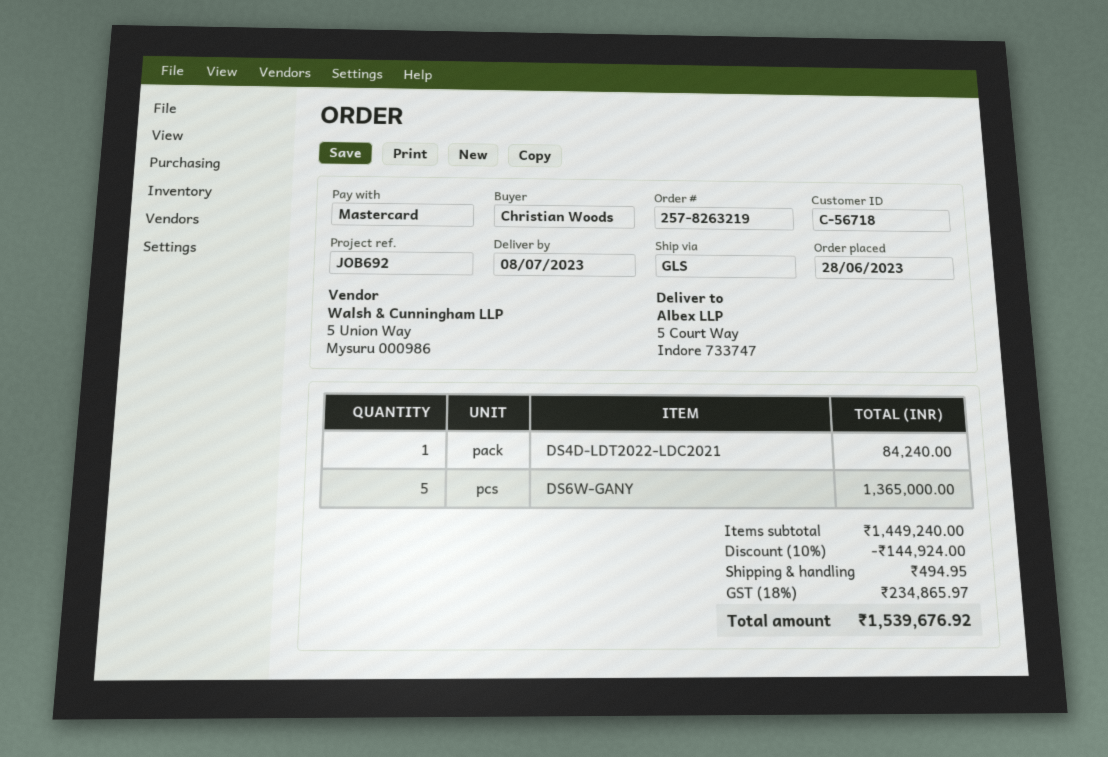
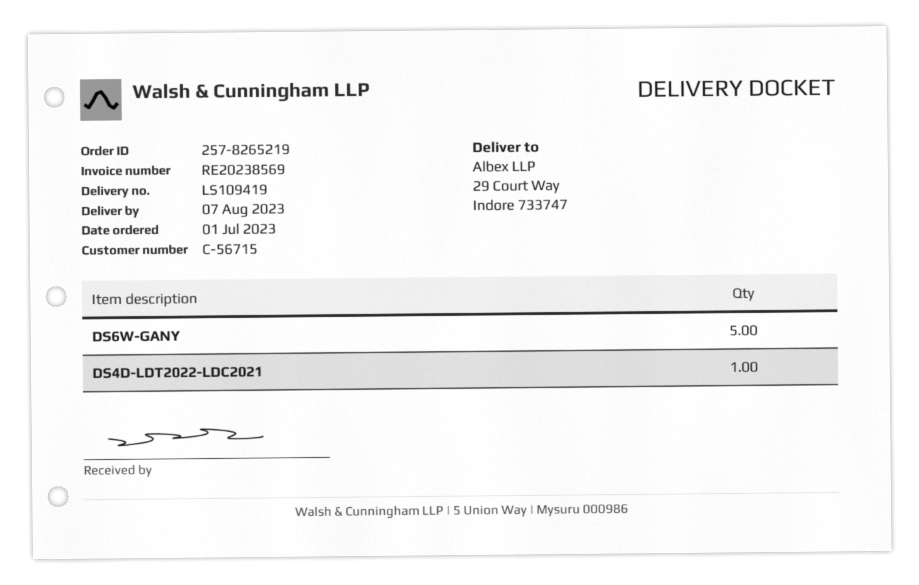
order number: 257-8263219 -> 257-8265219
order date: 2023-06-28 -> 2023-07-01
delivery date: 2023-07-08 -> 2023-08-07
customer number: C-56718 -> C-56715
ship to: 5 Court Way, Indore 733747 -> 29 Court Way, Indore 733747

